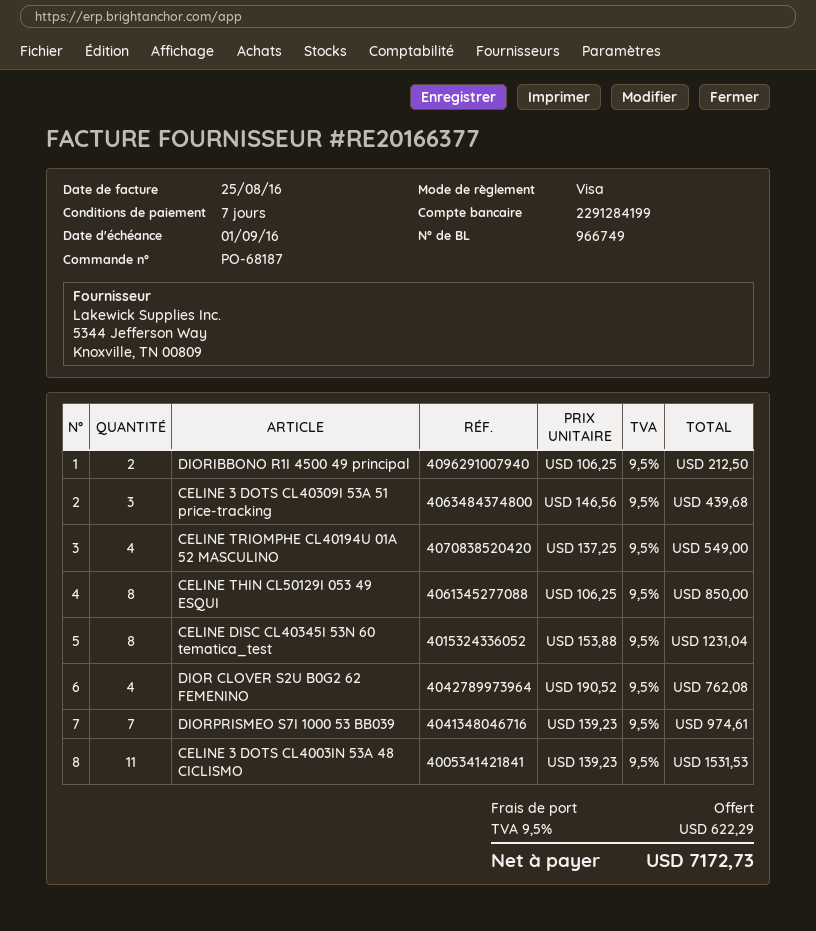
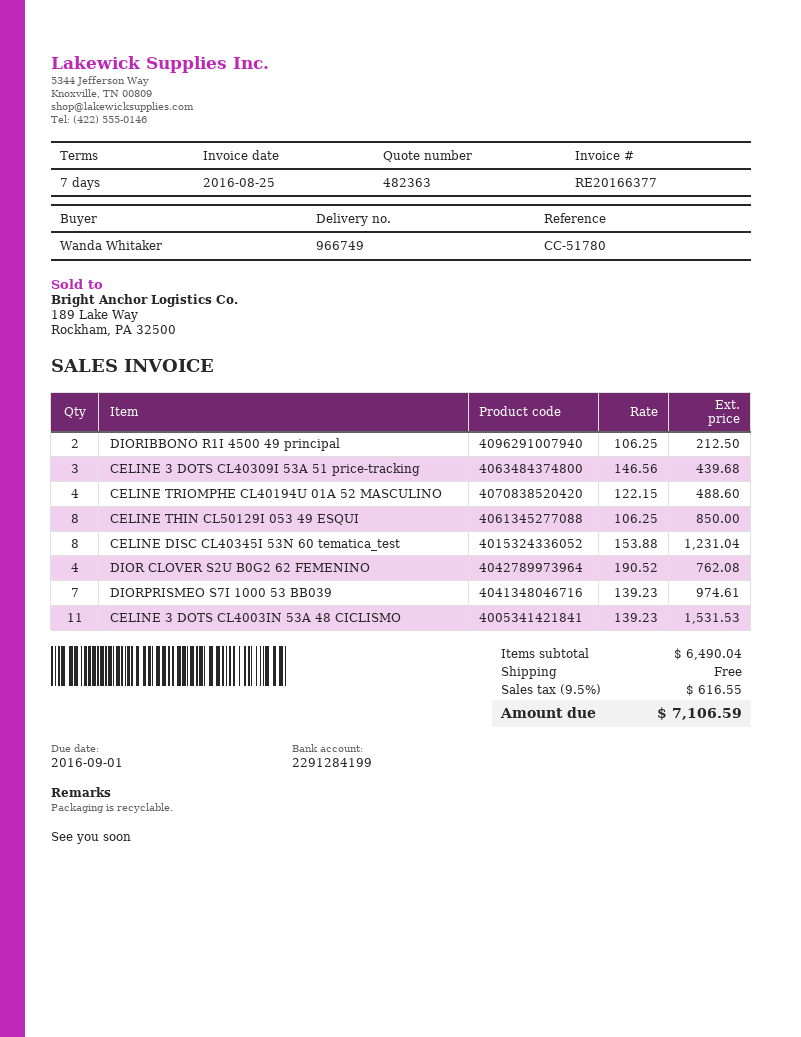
CELINE TRIOMPHE CL40194U 01A 52 MASCULINO: 4 x 137.25 = 549.00 -> 4 x 122.15 = 488.60
tax: 9.5% = 622.29 -> 9.5% = 616.55
total: 7172.73 -> 7106.59

